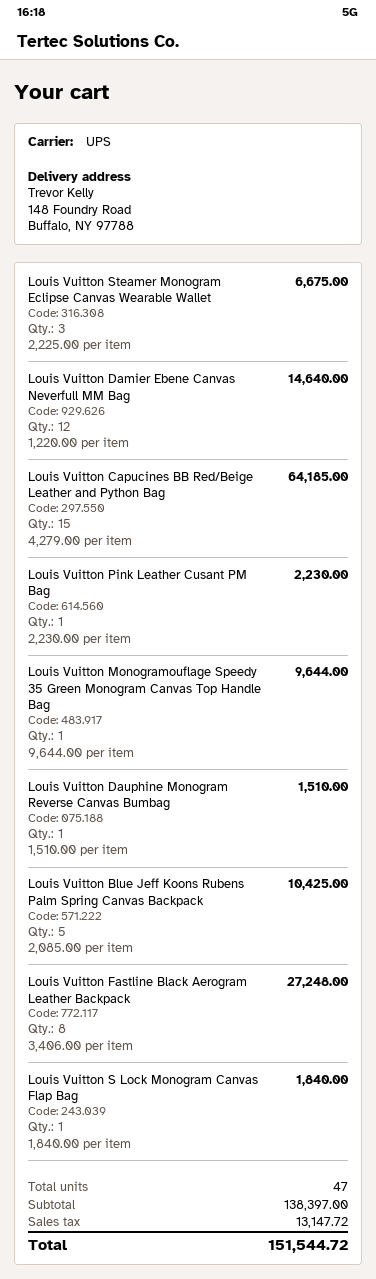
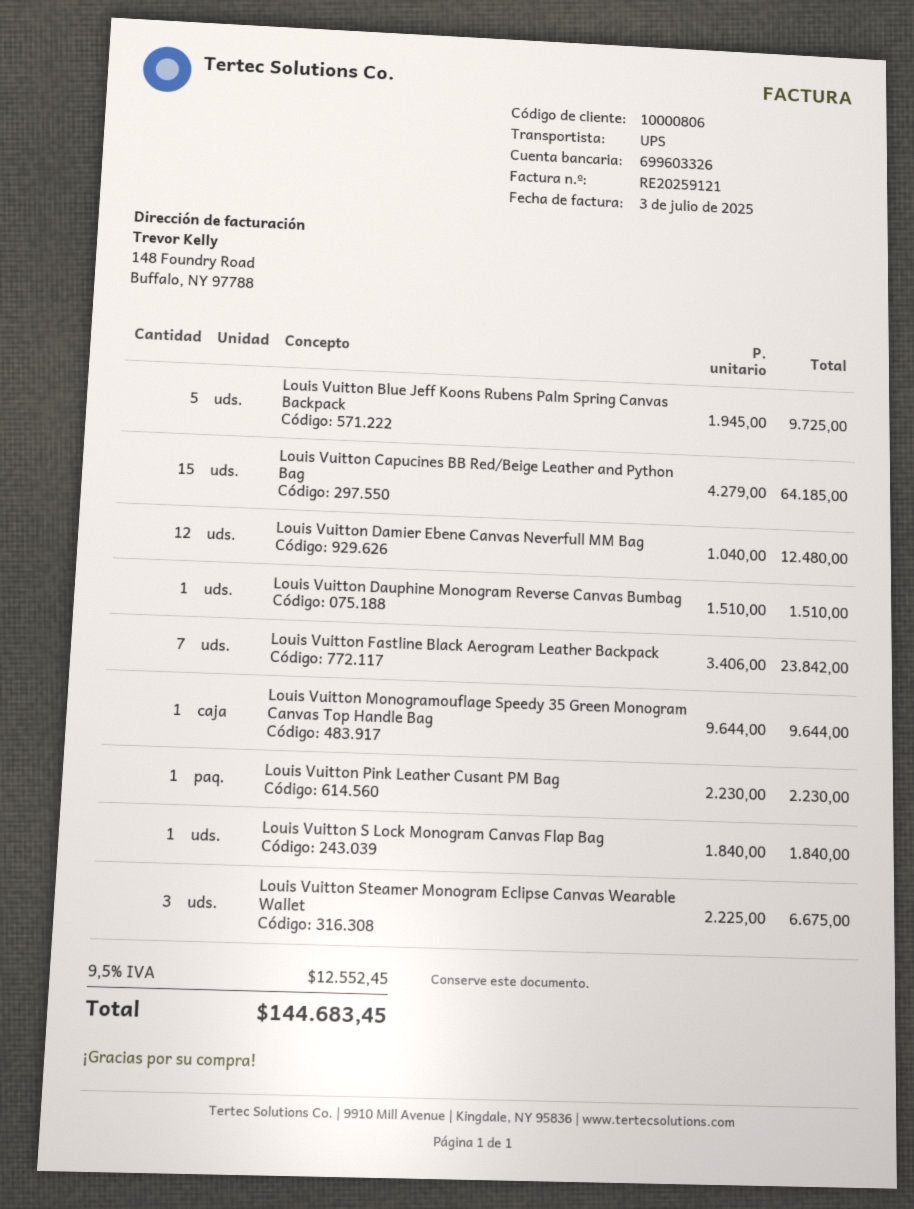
Louis Vuitton Damier Ebene Canvas Neverfull MM Bag: 12 x 1220.00 = 14640.00 -> 12 x 1040.00 = 12480.00
Louis Vuitton Blue Jeff Koons Rubens Palm Spring Canvas Backpack: 5 x 2085.00 = 10425.00 -> 5 x 1945.00 = 9725.00
Louis Vuitton Fastline Black Aerogram Leather Backpack: 8 x 3406.00 = 27248.00 -> 7 x 3406.00 = 23842.00
tax: 13147.72 -> 12552.45
total: 151544.72 -> 144683.45

